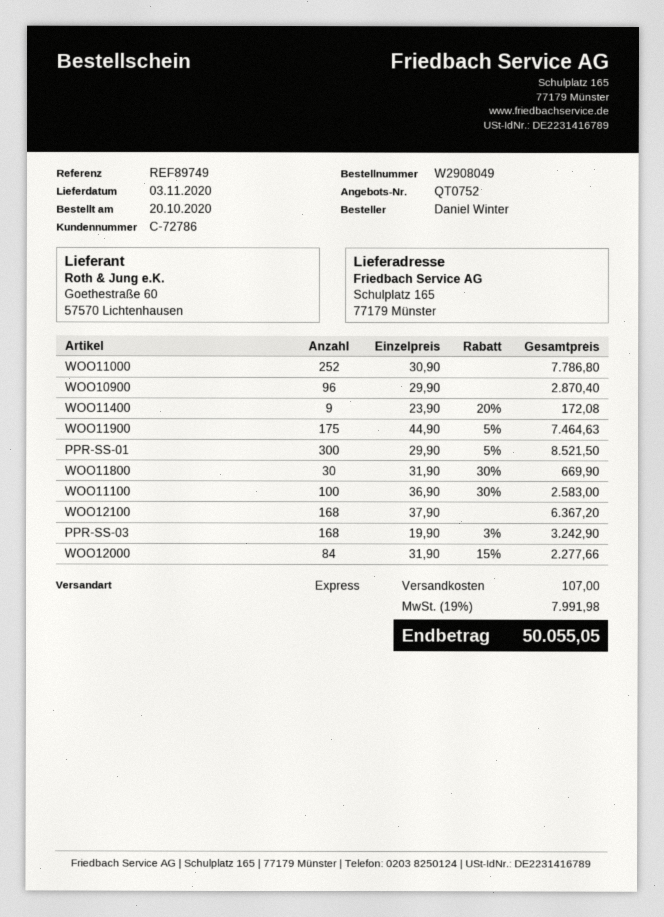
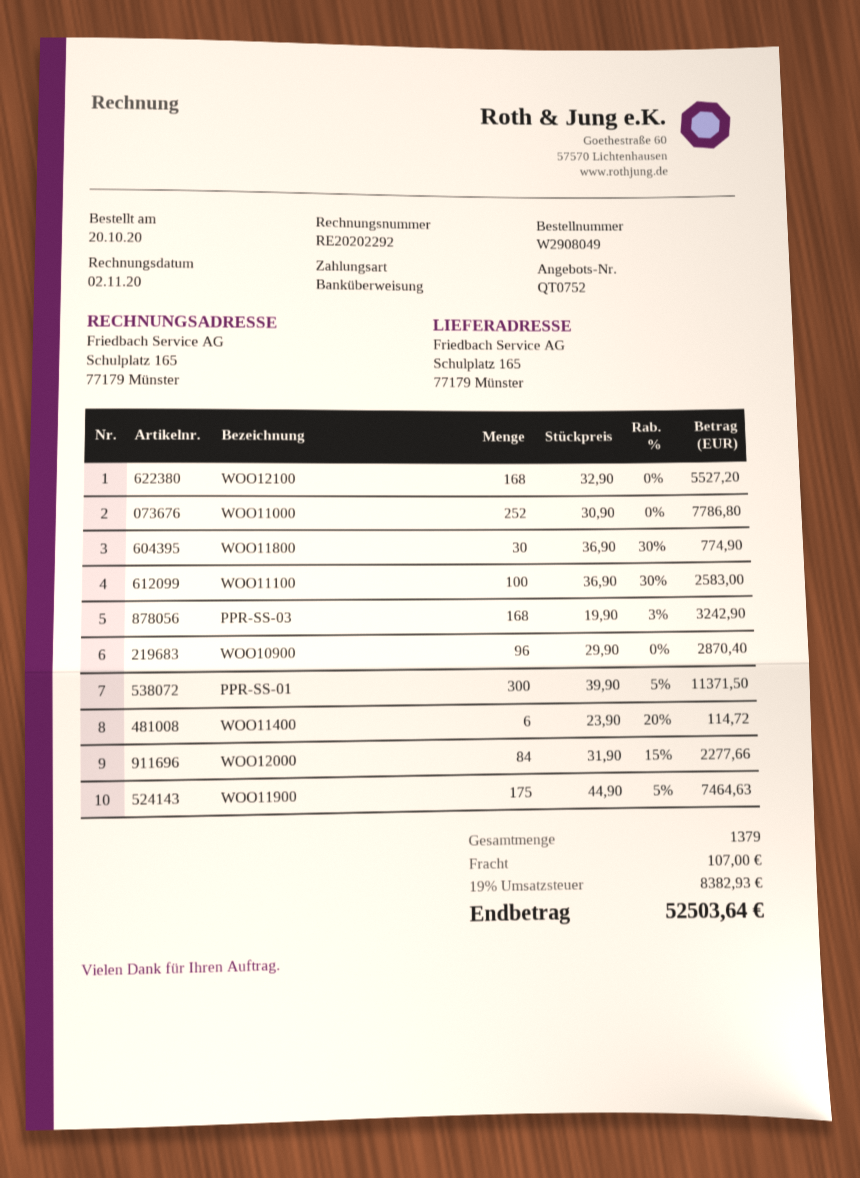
WOO11400: 9 x 23.90 - 20% = 172.08 -> 6 x 23.90 - 20% = 114.72
PPR-SS-01: 300 x 29.90 - 5% = 8521.50 -> 300 x 39.90 - 5% = 11371.50
WOO11800: 30 x 31.90 - 30% = 669.90 -> 30 x 36.90 - 30% = 774.90
WOO12100: 168 x 37.90 = 6367.20 -> 168 x 32.90 = 5527.20
tax: 19% = 7991.98 -> 19% = 8382.93
total: 50055.05 -> 52503.64

